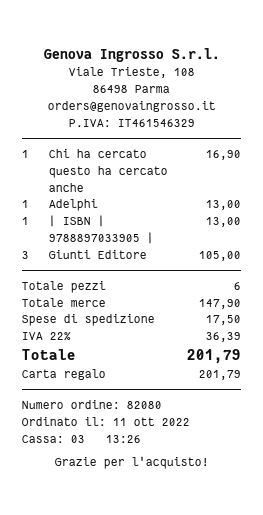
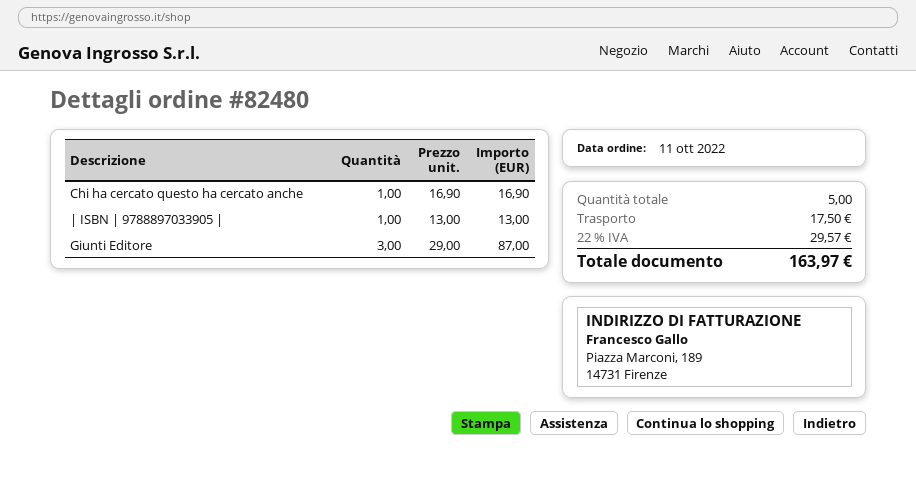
order number: 82080 -> 82480
Adelphi: 1 for 13.00 -> none
Giunti Editore: 3 for 105.00 -> 3 for 87.00
total quantity: 6 -> 5
tax: 22% = 36.39 -> 22% = 29.57
total: 201.79 -> 163.97

